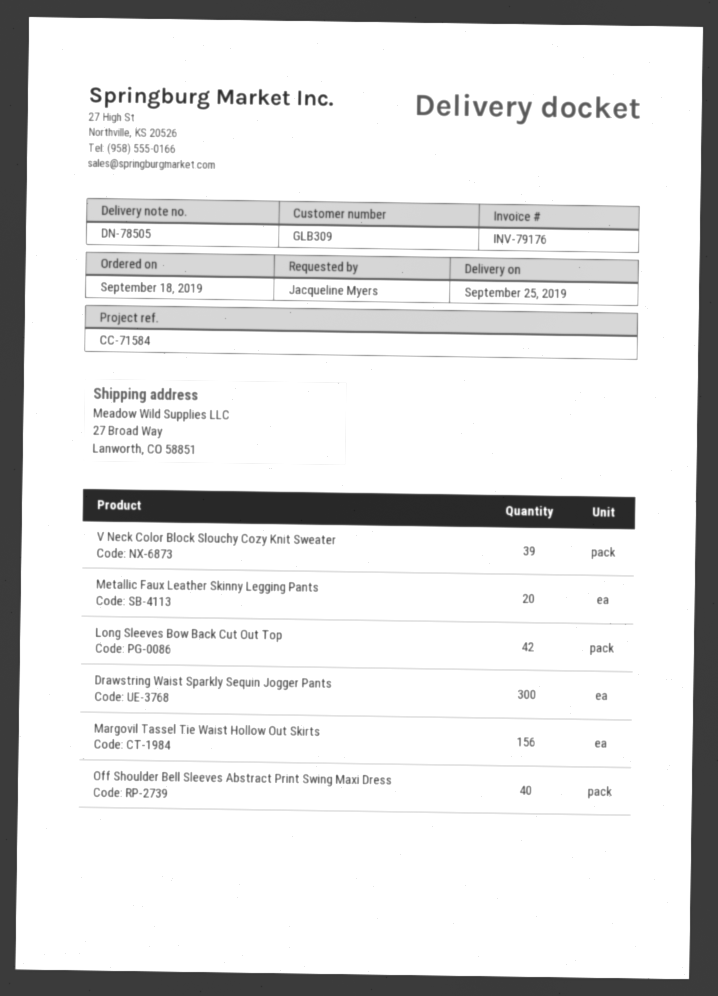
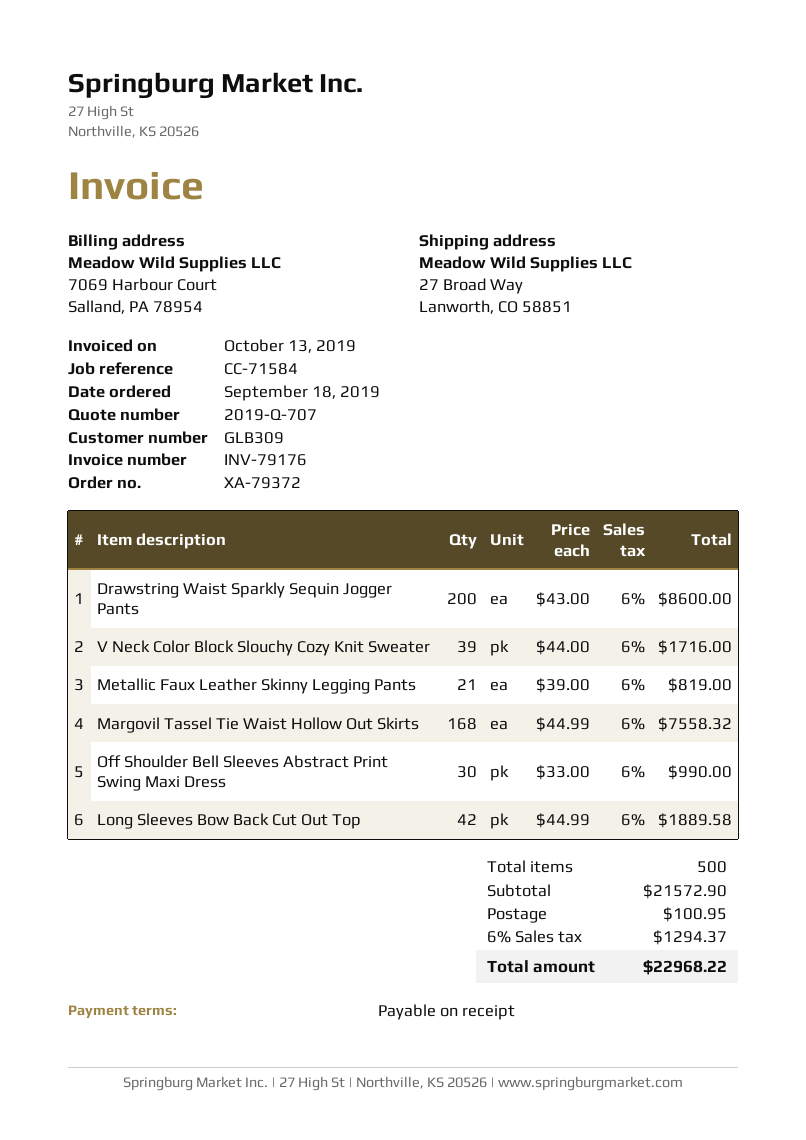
Metallic Faux Leather Skinny Legging Pants: 20 -> 21
Drawstring Waist Sparkly Sequin Jogger Pants: 300 -> 200
Margovil Tassel Tie Waist Hollow Out Skirts: 156 -> 168
Off Shoulder Bell Sleeves Abstract Print Swing Maxi Dress: 40 -> 30

